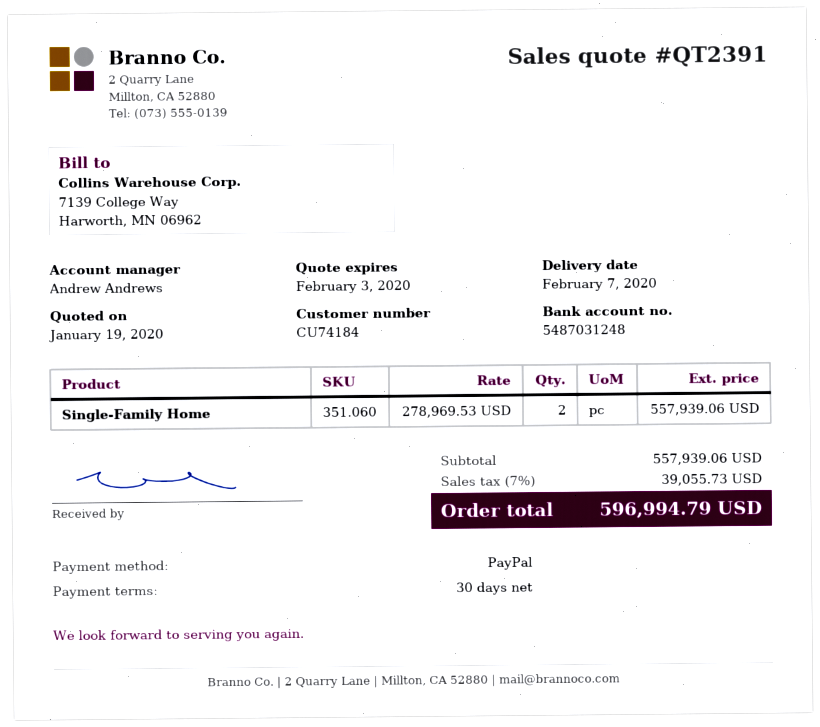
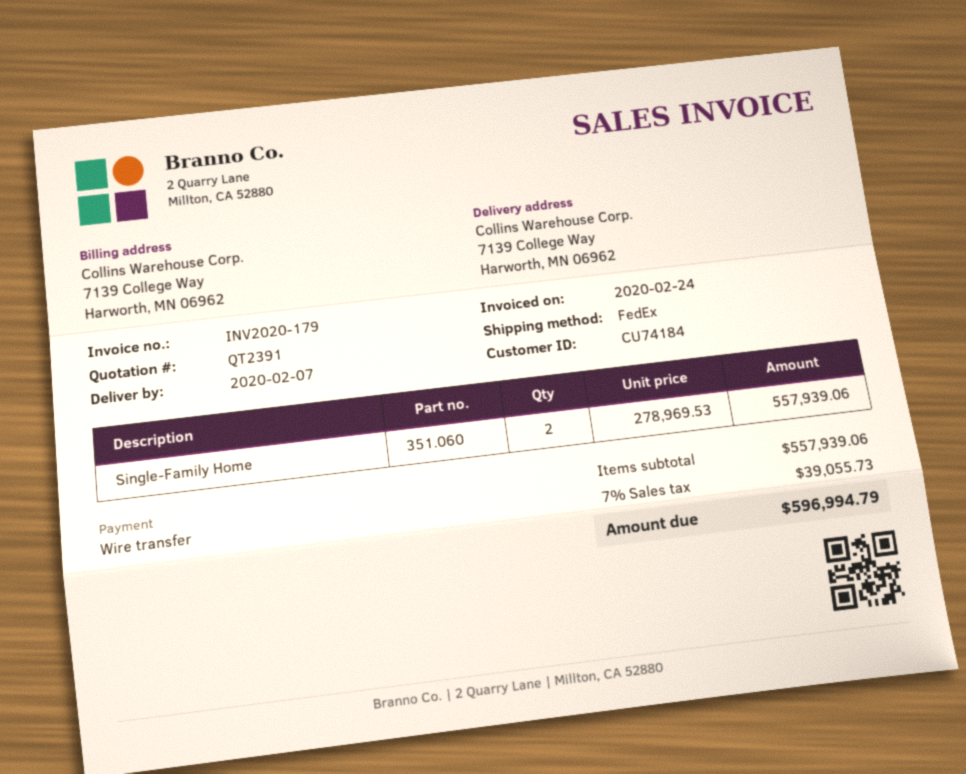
payment method: PayPal -> bank transfer

